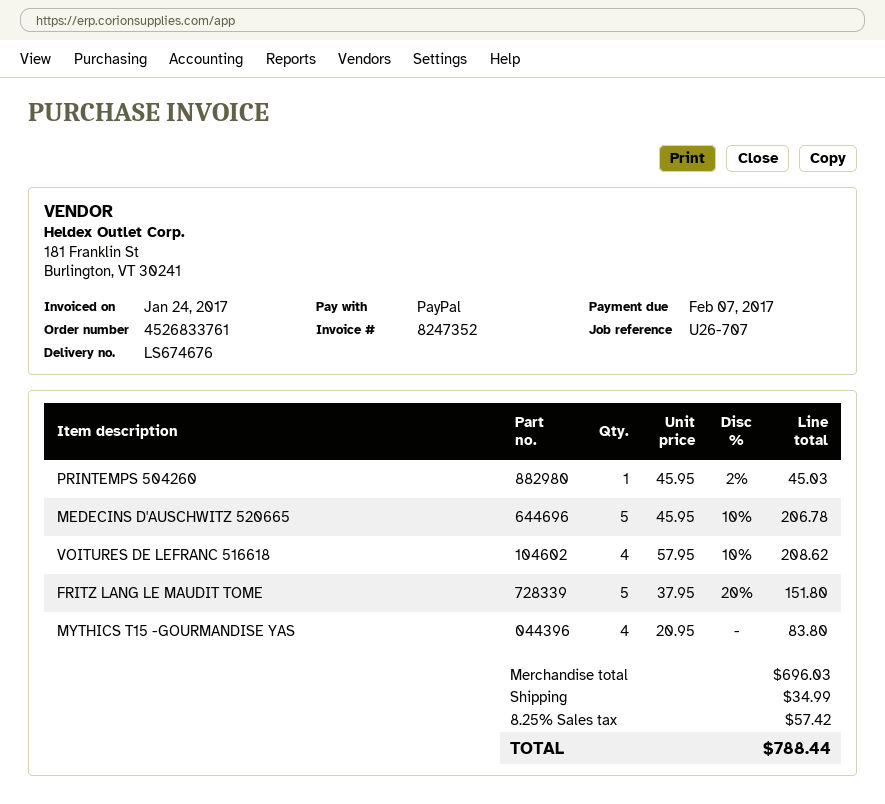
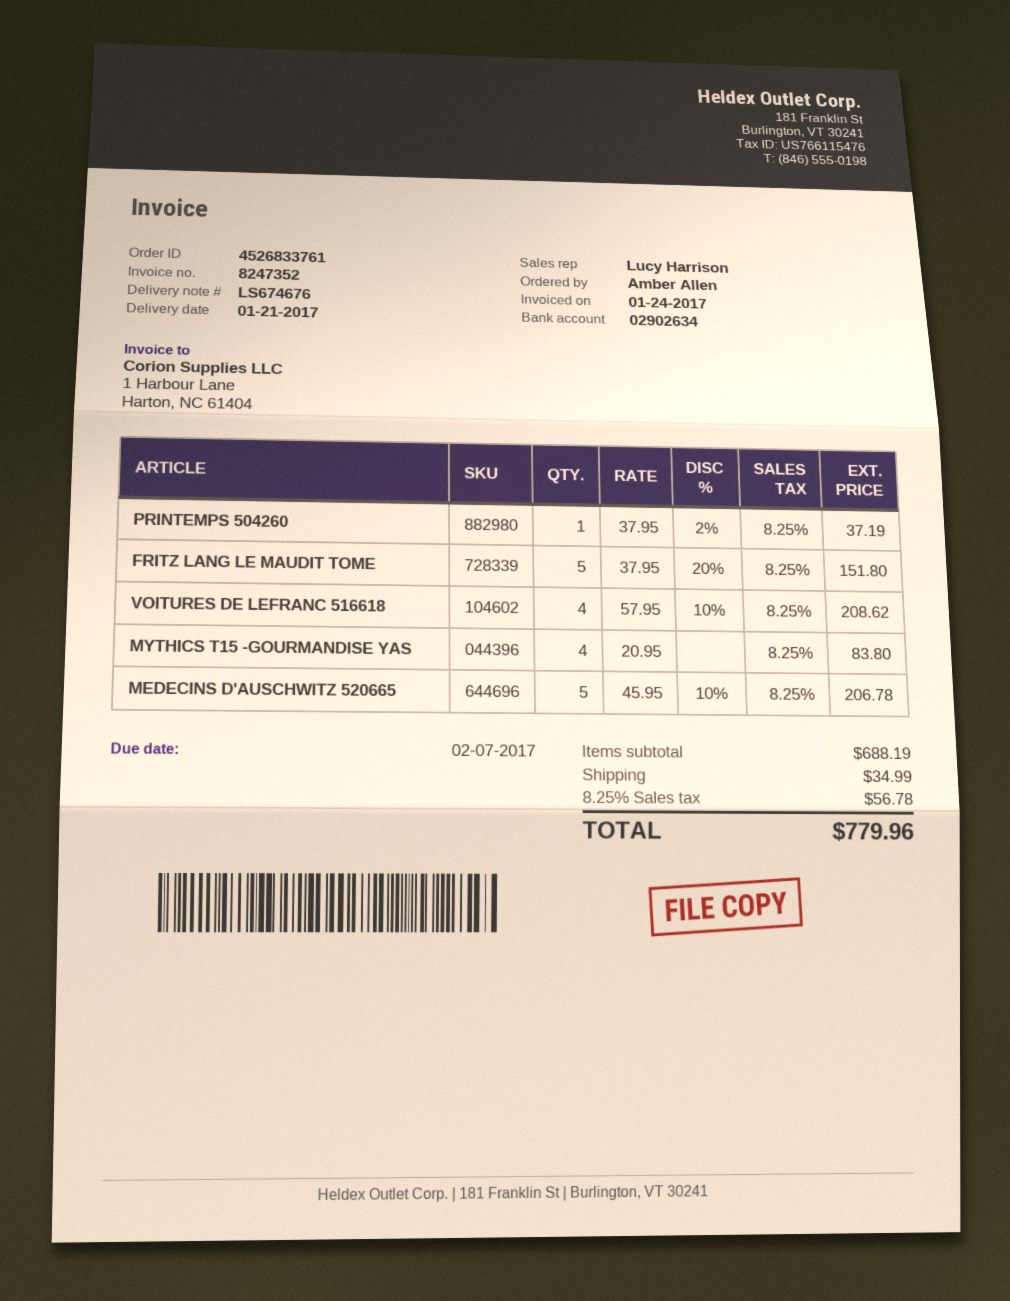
PRINTEMPS 504260: 1 x 45.95 - 2% = 45.03 -> 1 x 37.95 - 2% = 37.19
subtotal: 696.03 -> 688.19
tax: 8.25% = 57.42 -> 8.25% = 56.78
total: 788.44 -> 779.96

